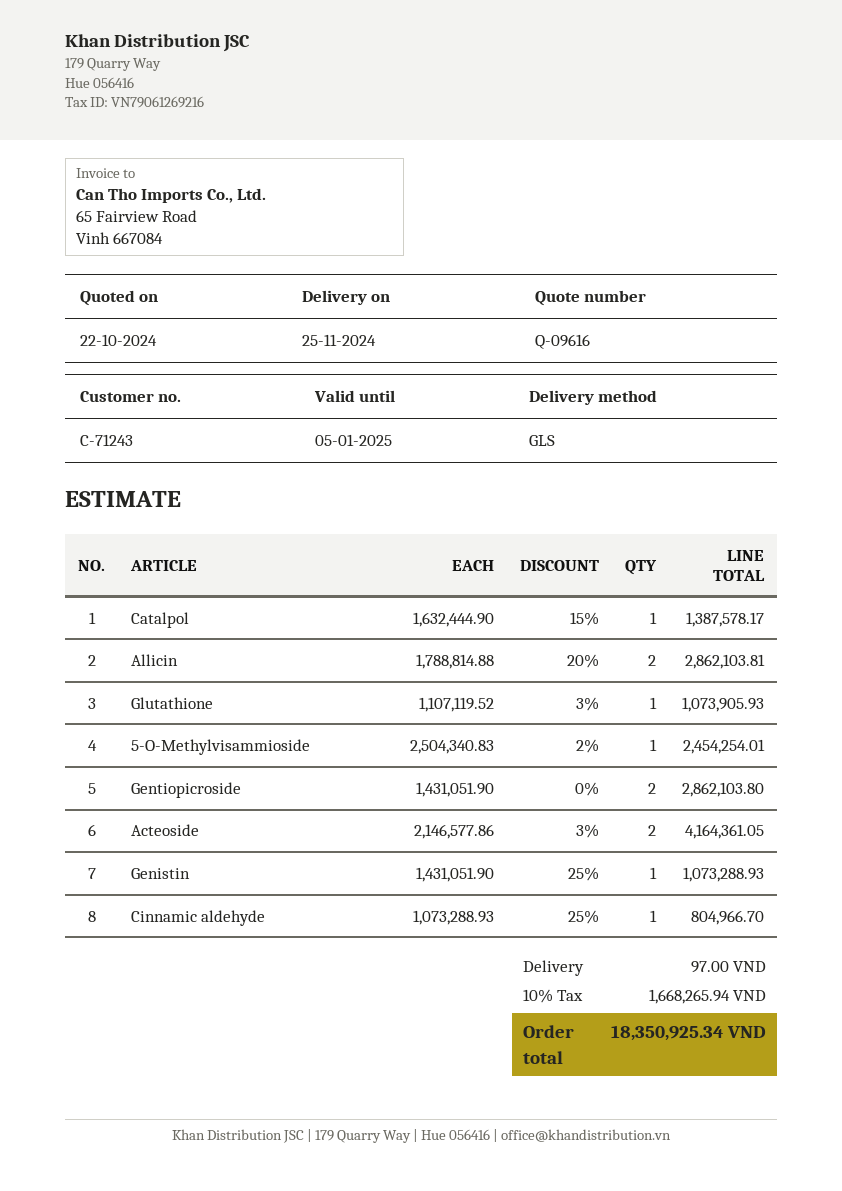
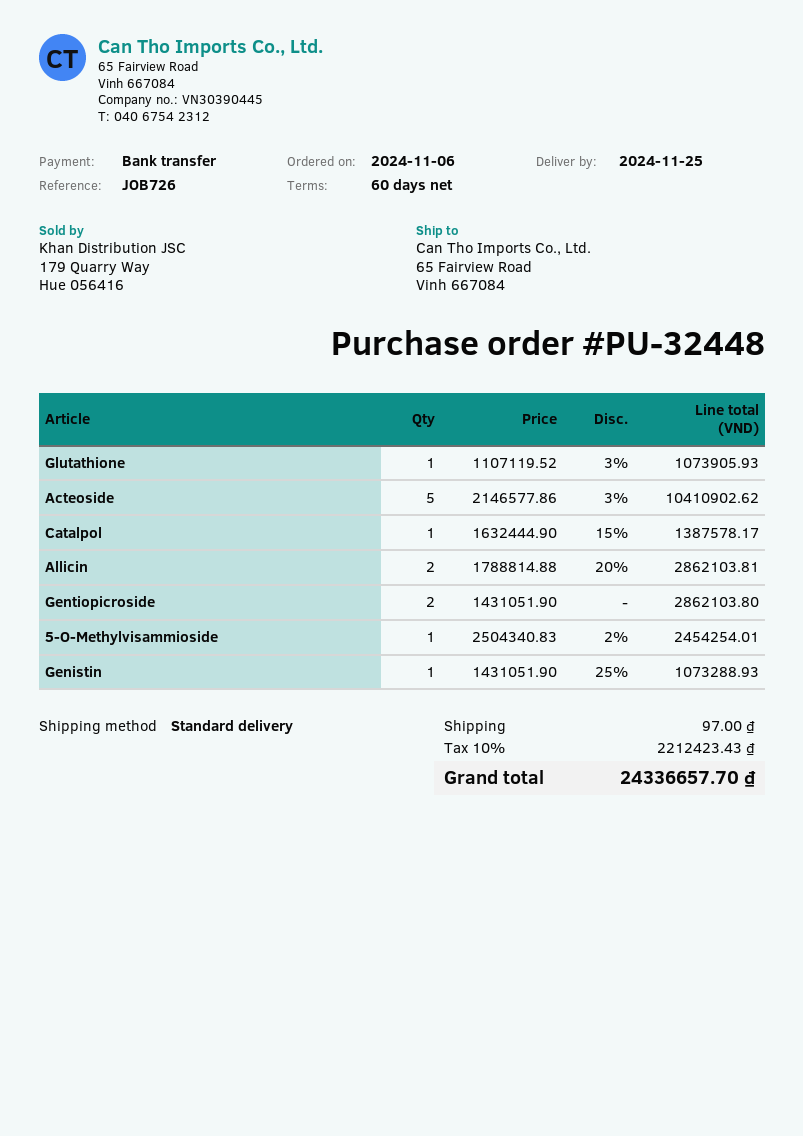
shipping method: GLS -> standard
Acteoside: 2 x 2146577.86 - 3% = 4164361.05 -> 5 x 2146577.86 - 3% = 10410902.62
Cinnamic aldehyde: 1 x 1073288.93 - 25% = 804966.70 -> none
tax: 10% = 1668265.94 -> 10% = 2212423.43
total: 18350925.34 -> 24336657.70

